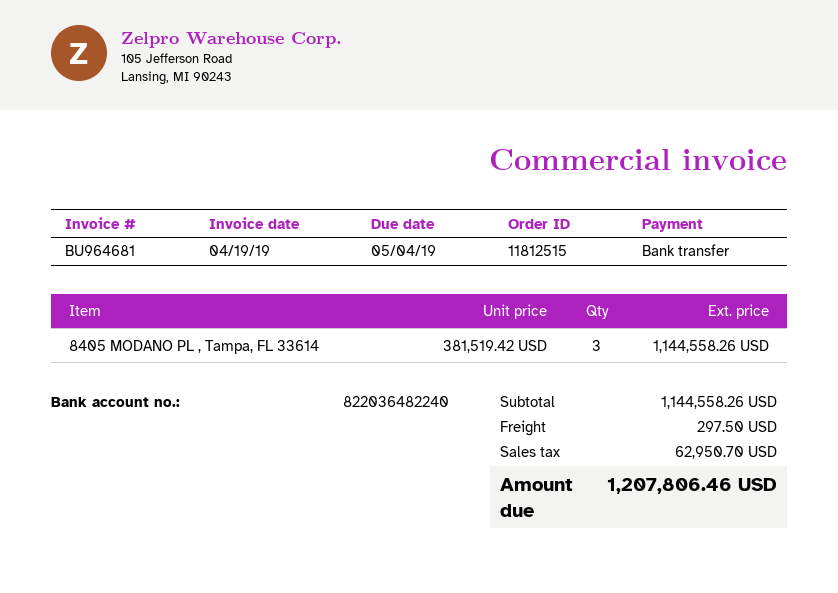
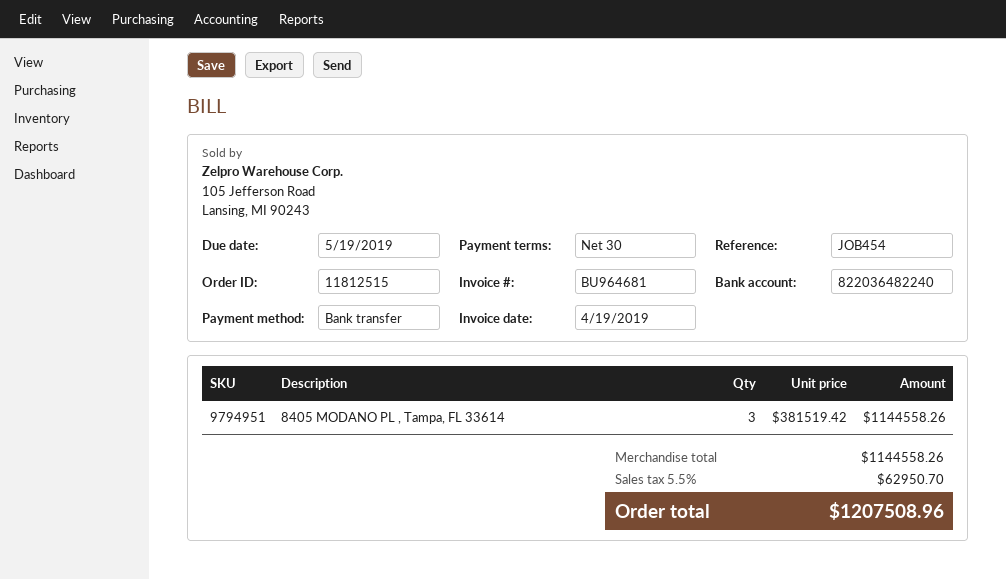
due date: 2019-05-04 -> 2019-05-19
shipping: 297.50 -> none
total: 1207806.46 -> 1207508.96

